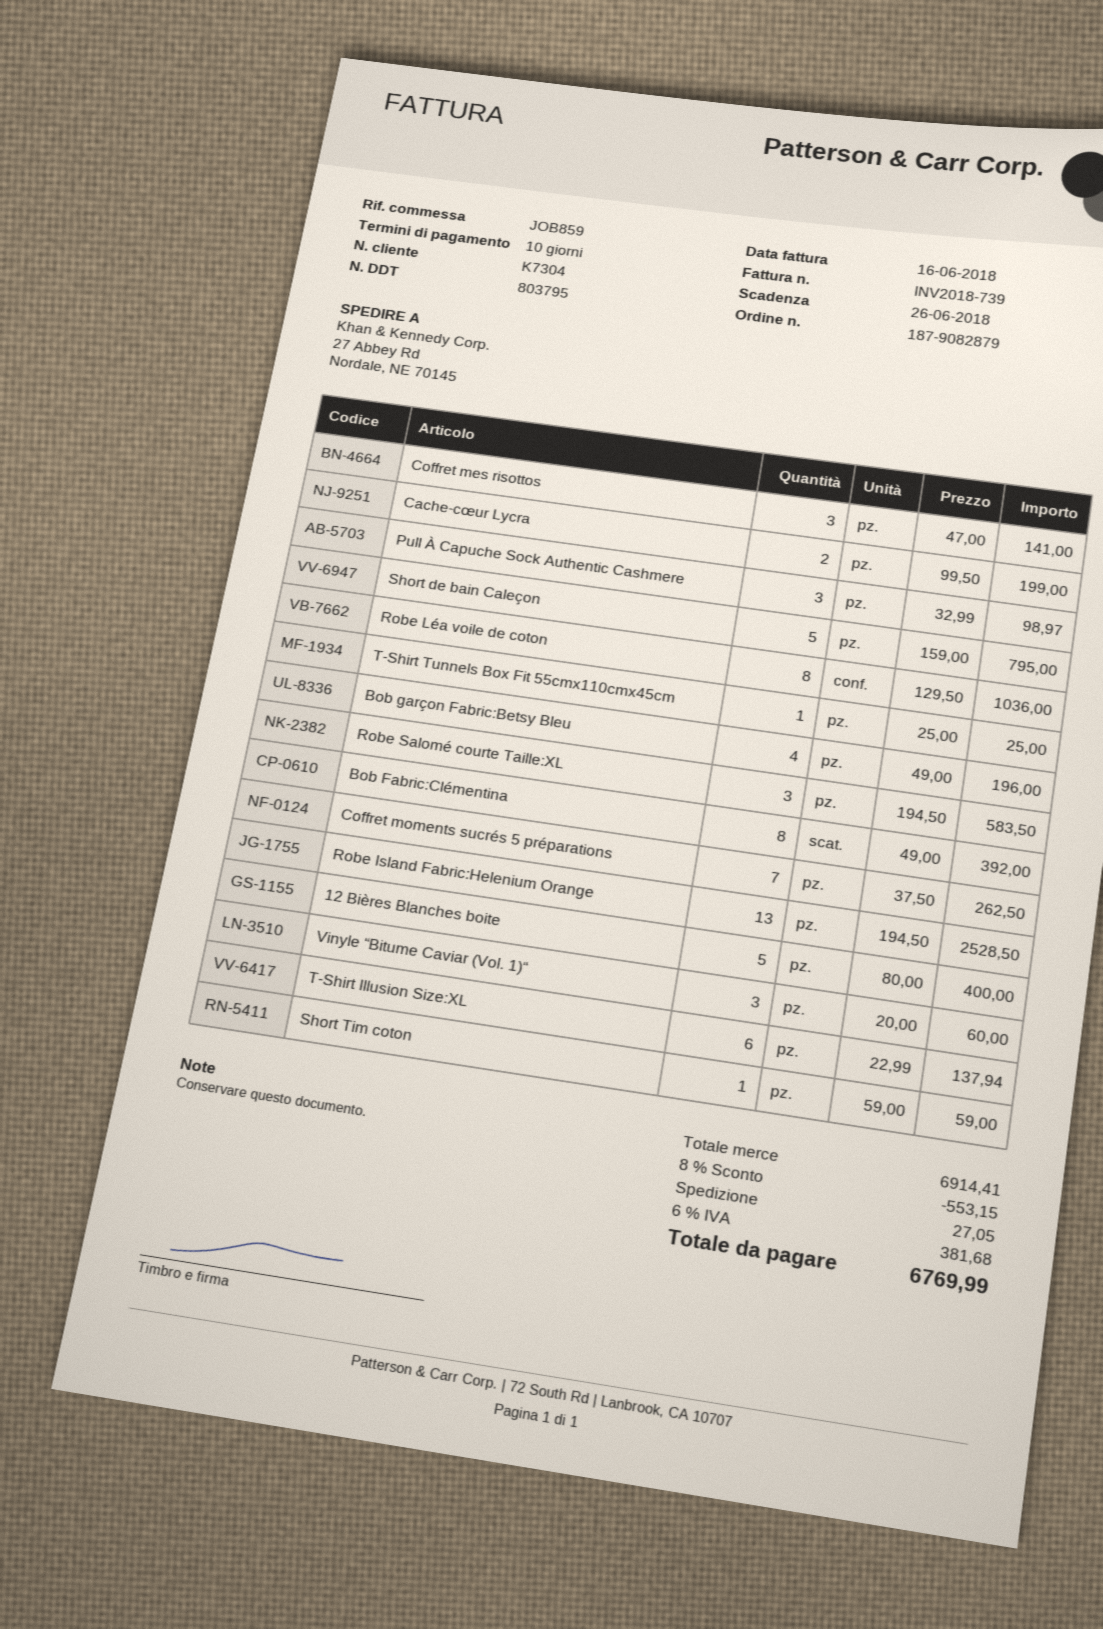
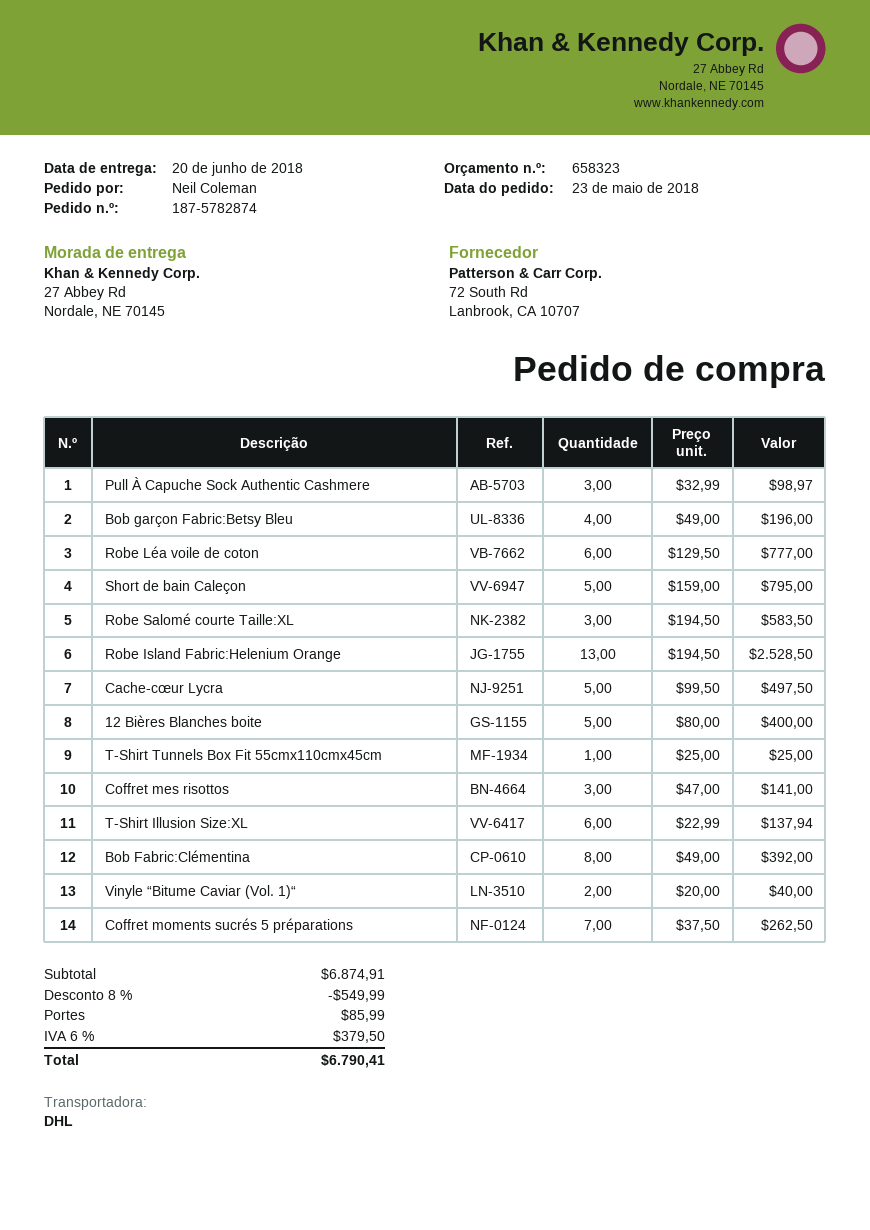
order number: 187-9082879 -> 187-5782874
Cache-cœur Lycra: 2 x 99.50 = 199.00 -> 5 x 99.50 = 497.50
Robe Léa voile de coton: 8 x 129.50 = 1036.00 -> 6 x 129.50 = 777.00
Vinyle “Bitume Caviar (Vol. 1)“: 3 x 20.00 = 60.00 -> 2 x 20.00 = 40.00
Short Tim coton: 1 x 59.00 = 59.00 -> none
subtotal: 6914.41 -> 6874.91
discount: 8% = 553.15 -> 8% = 549.99
shipping: 27.05 -> 85.99
tax: 6% = 381.68 -> 6% = 379.50
total: 6769.99 -> 6790.41

